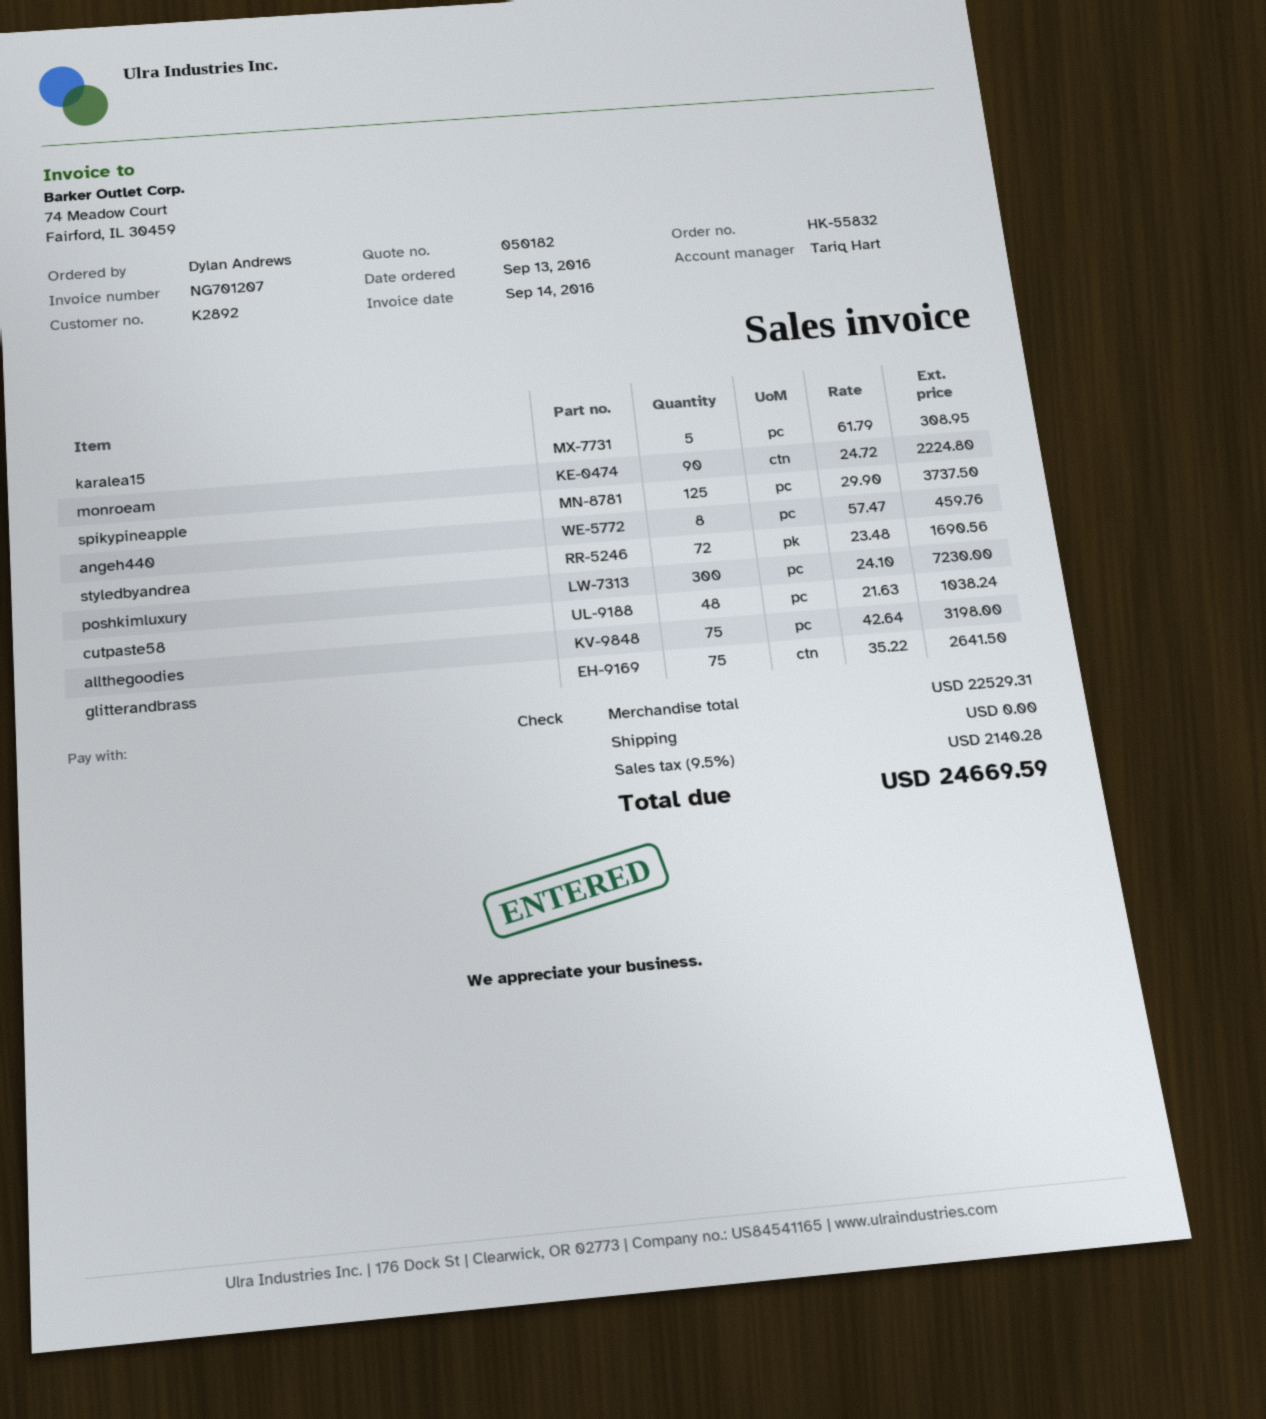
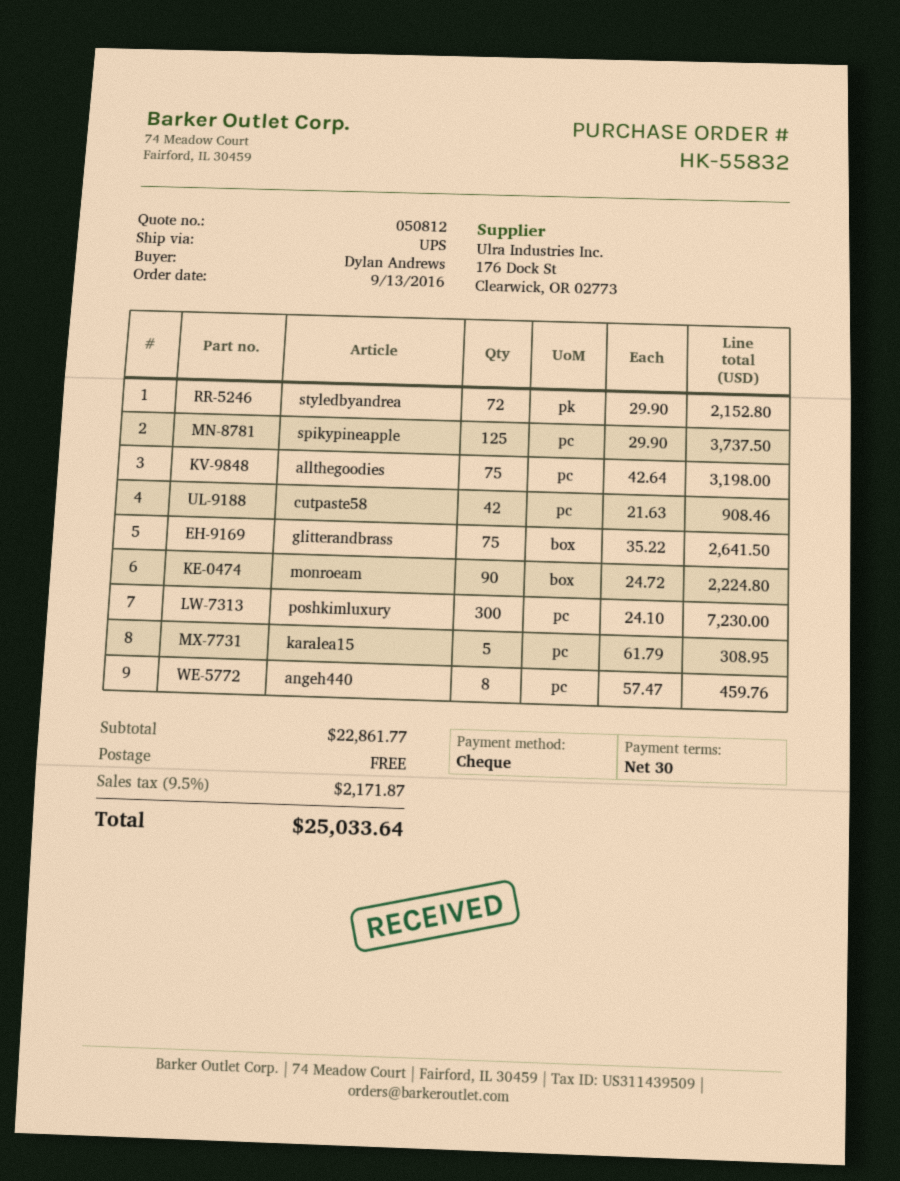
quote number: 050182 -> 050812
styledbyandrea: 72 x 23.48 = 1690.56 -> 72 x 29.90 = 2152.80
cutpaste58: 48 x 21.63 = 1038.24 -> 42 x 21.63 = 908.46
subtotal: 22529.31 -> 22861.77
tax: 9.5% = 2140.28 -> 9.5% = 2171.87
total: 24669.59 -> 25033.64

